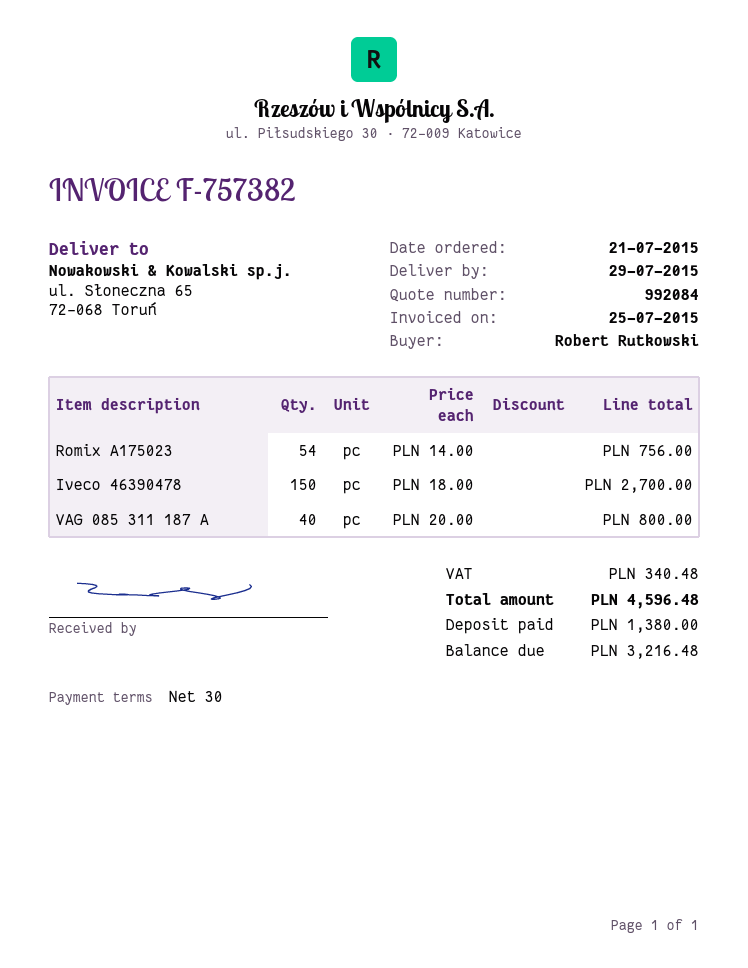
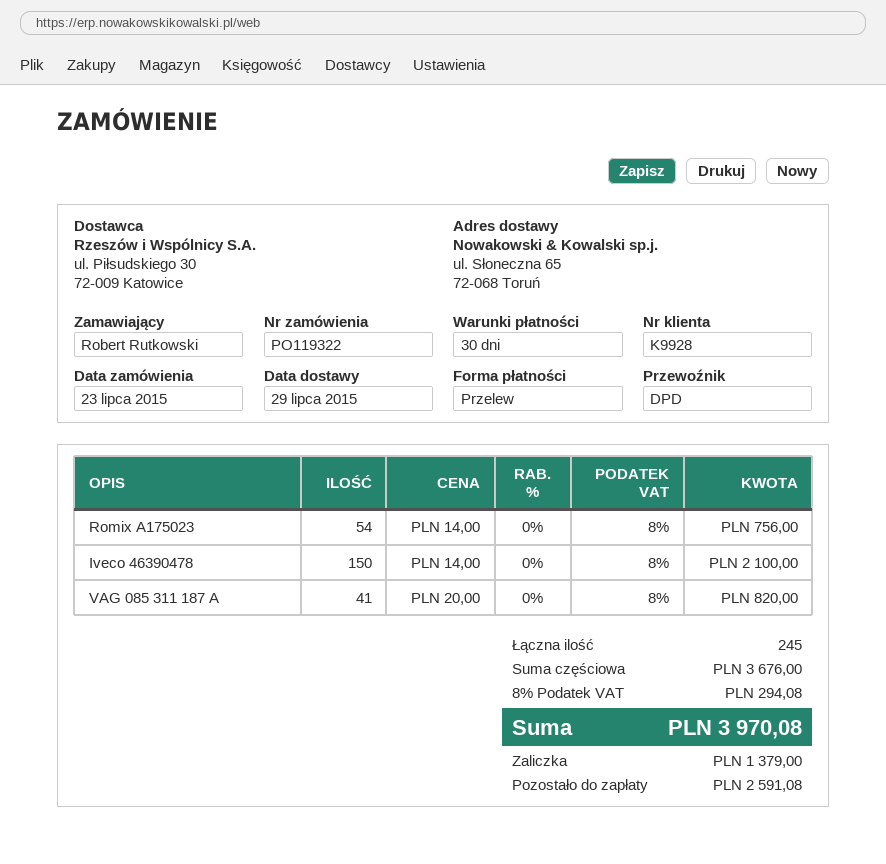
order date: 2015-07-21 -> 2015-07-23
Iveco 46390478: 150 x 18.00 = 2700.00 -> 150 x 14.00 = 2100.00
VAG 085 311 187 A: 40 x 20.00 = 800.00 -> 41 x 20.00 = 820.00
tax: 340.48 -> 294.08
total: 4596.48 -> 3970.08
deposit: 1380.00 -> 1379.00
balance: 3216.48 -> 2591.08

